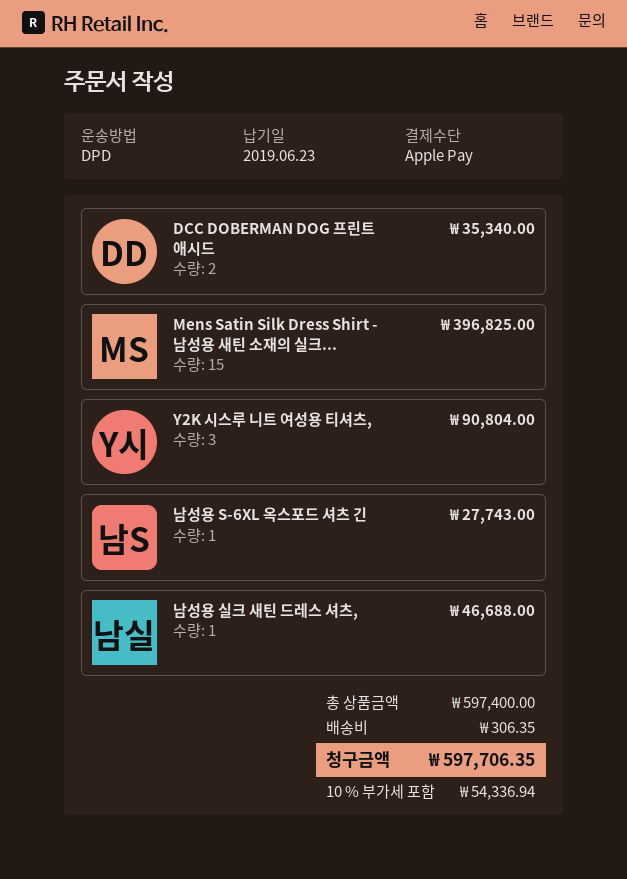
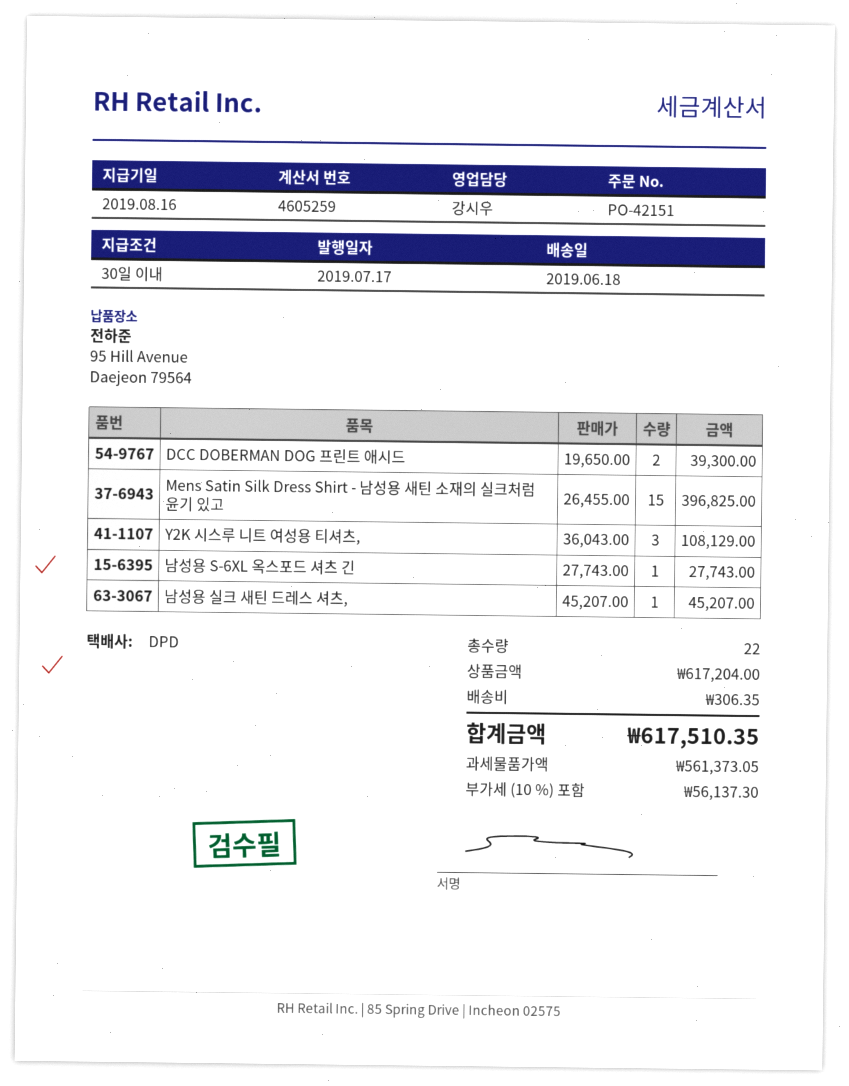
delivery date: 2019-06-23 -> 2019-06-18
DCC DOBERMAN DOG 프린트 애시드: 2 for 35340.00 -> 2 for 39300.00
Y2K 시스루 니트 여성용 티셔츠,: 3 for 90804.00 -> 3 for 108129.00
남성용 실크 새틴 드레스 셔츠,: 1 for 46688.00 -> 1 for 45207.00
subtotal: 597400.00 -> 617204.00
tax: 10% = 54336.94 -> 10% = 56137.30
total: 597706.35 -> 617510.35

